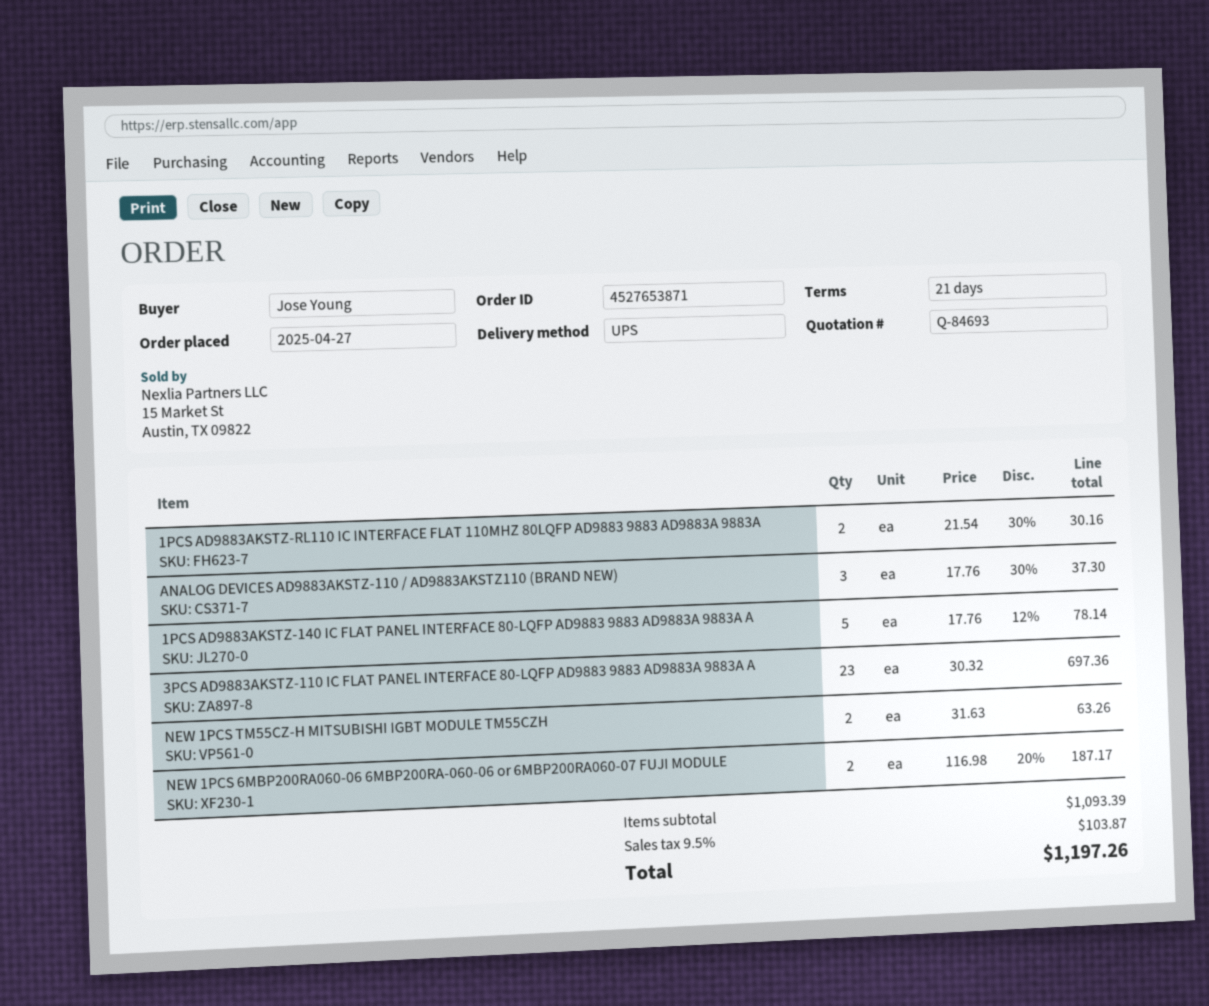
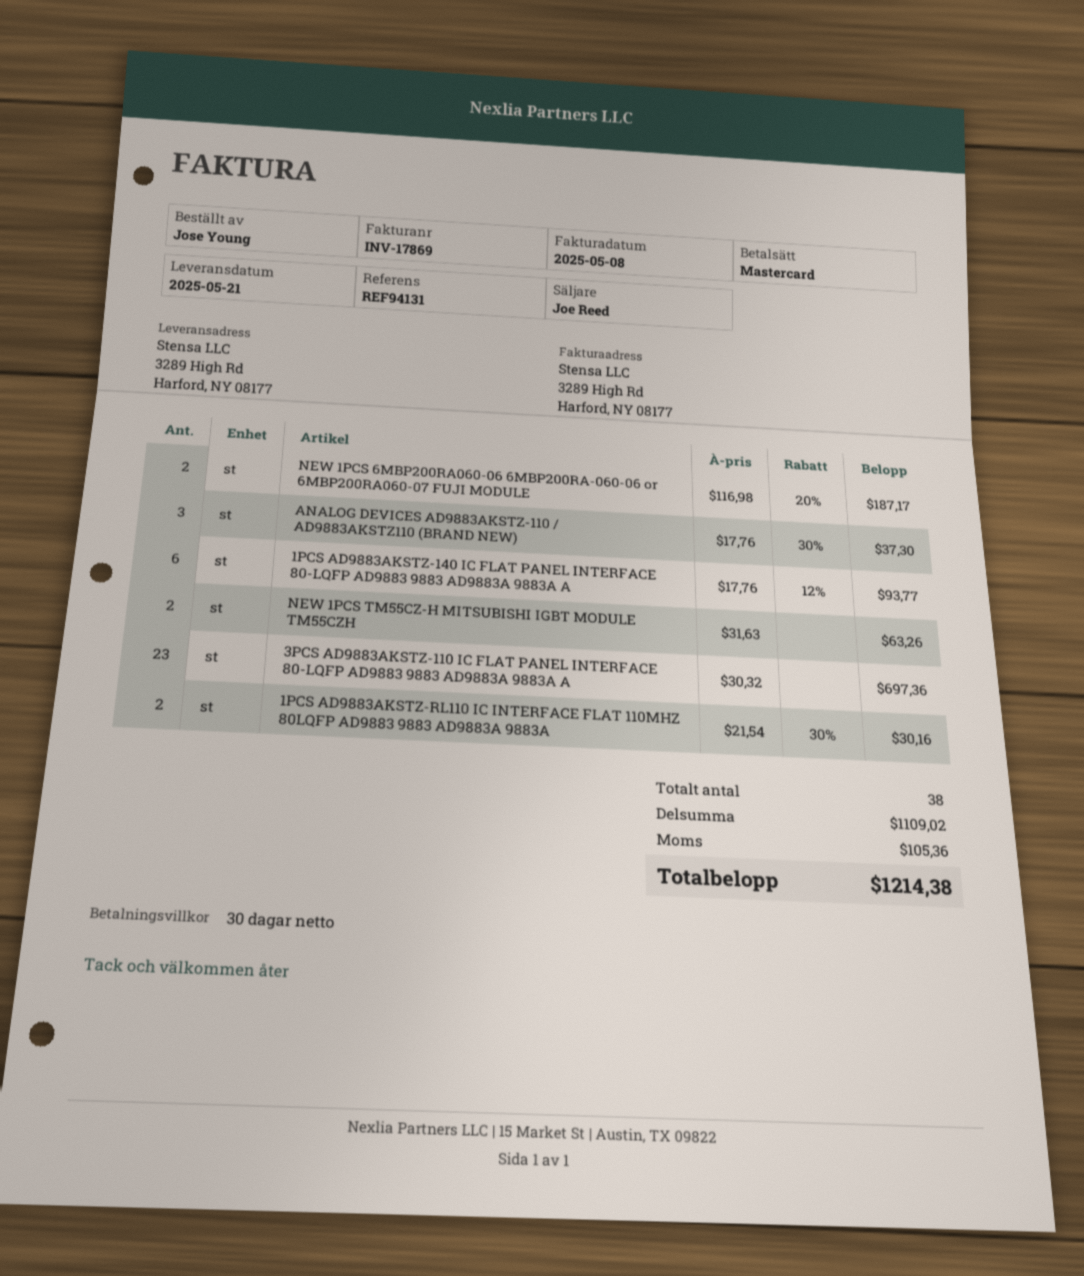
payment terms: 21 days -> 30 days
1PCS AD9883AKSTZ-140 IC FLAT PANEL INTERFACE 80-LQFP AD9883 9883 AD9883A 9883A A: 5 x 17.76 - 12% = 78.14 -> 6 x 17.76 - 12% = 93.77
subtotal: 1093.39 -> 1109.02
tax: 103.87 -> 105.36
total: 1197.26 -> 1214.38

